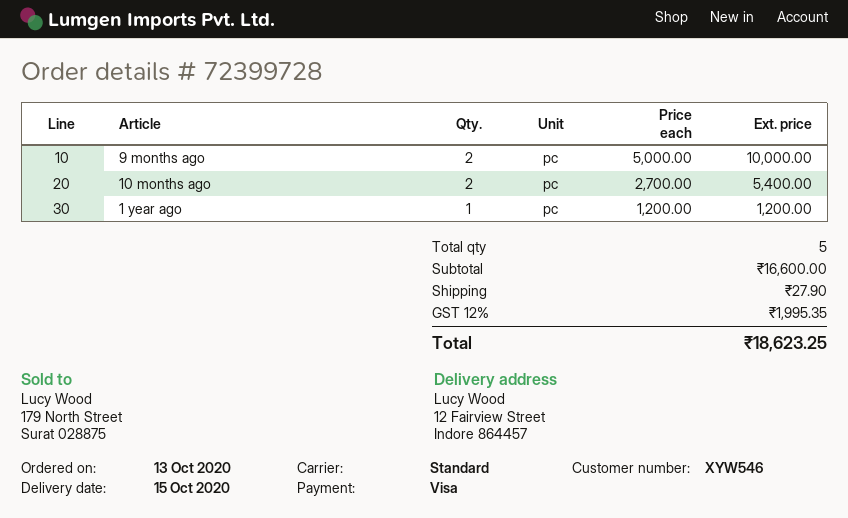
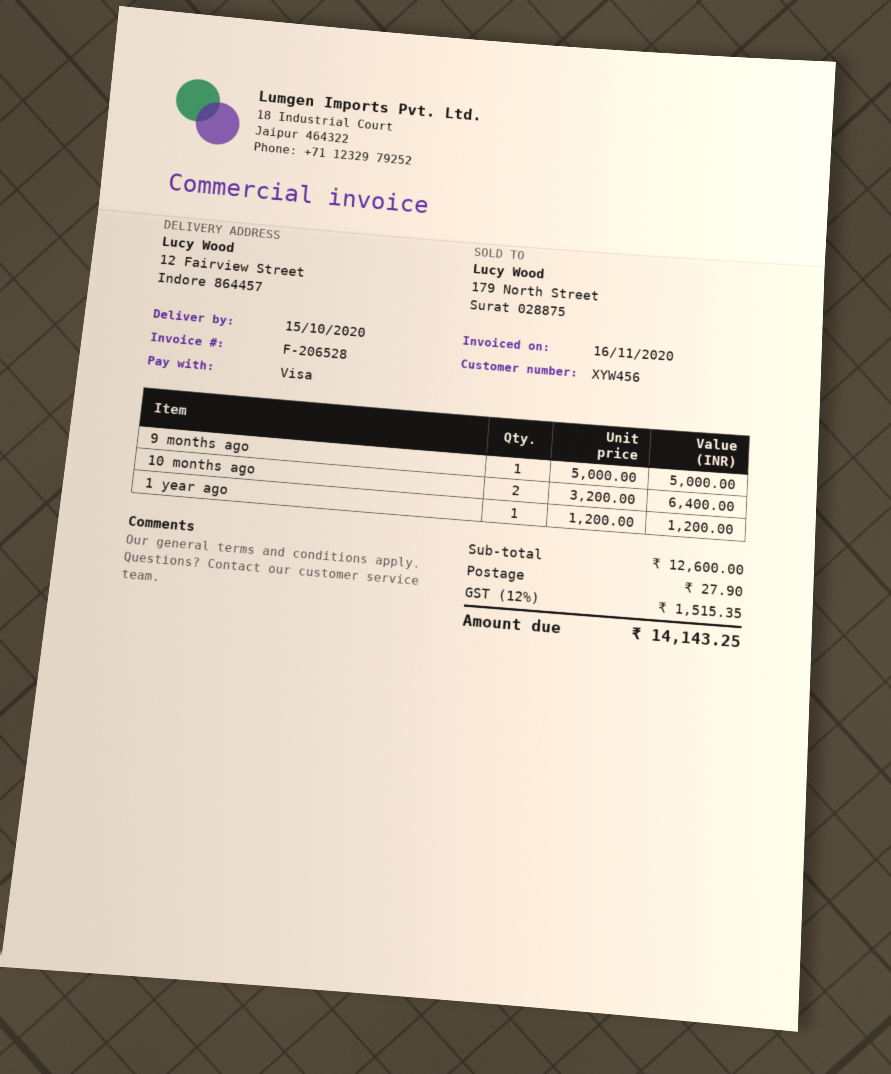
customer number: XYW546 -> XYW456
9 months ago: 2 x 5000.00 = 10000.00 -> 1 x 5000.00 = 5000.00
10 months ago: 2 x 2700.00 = 5400.00 -> 2 x 3200.00 = 6400.00
subtotal: 16600.00 -> 12600.00
tax: 12% = 1995.35 -> 12% = 1515.35
total: 18623.25 -> 14143.25

